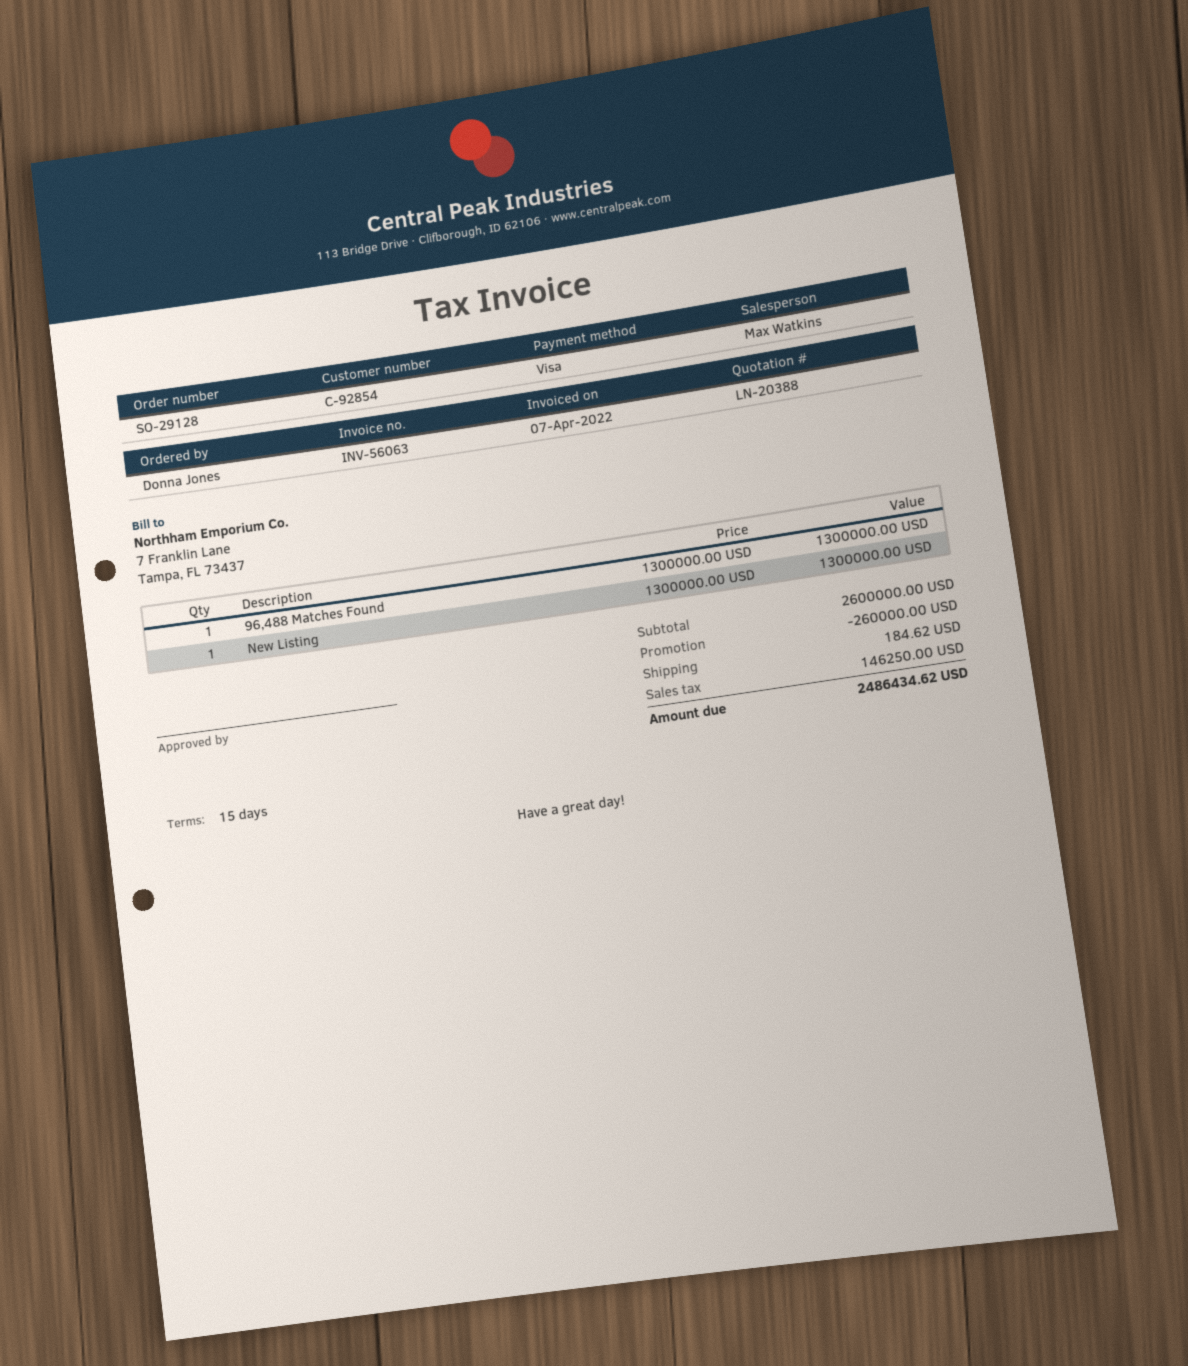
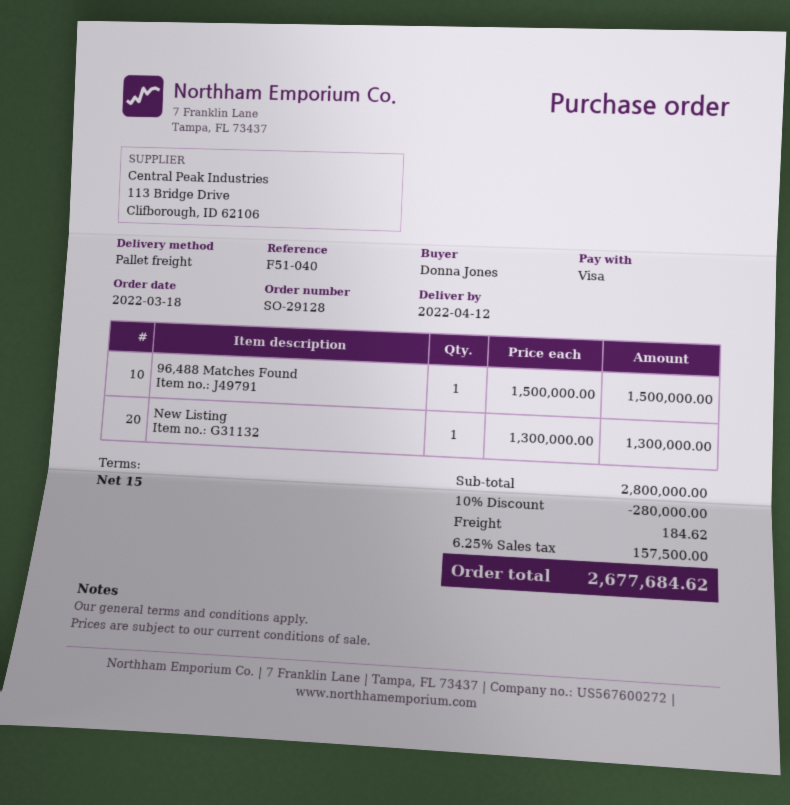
96,488 Matches Found: 1 x 1300000.00 = 1300000.00 -> 1 x 1500000.00 = 1500000.00
subtotal: 2600000.00 -> 2800000.00
discount: 260000.00 -> 280000.00
tax: 146250.00 -> 157500.00
total: 2486434.62 -> 2677684.62

